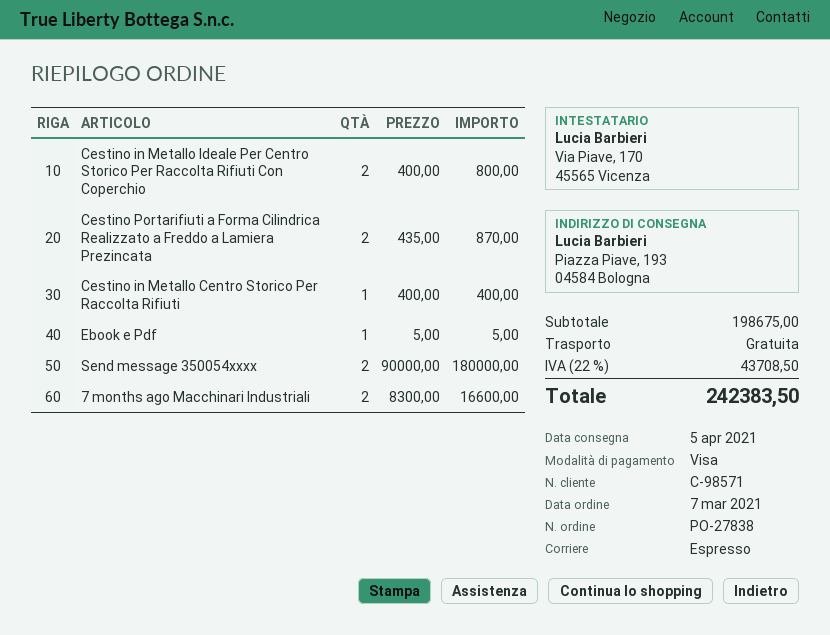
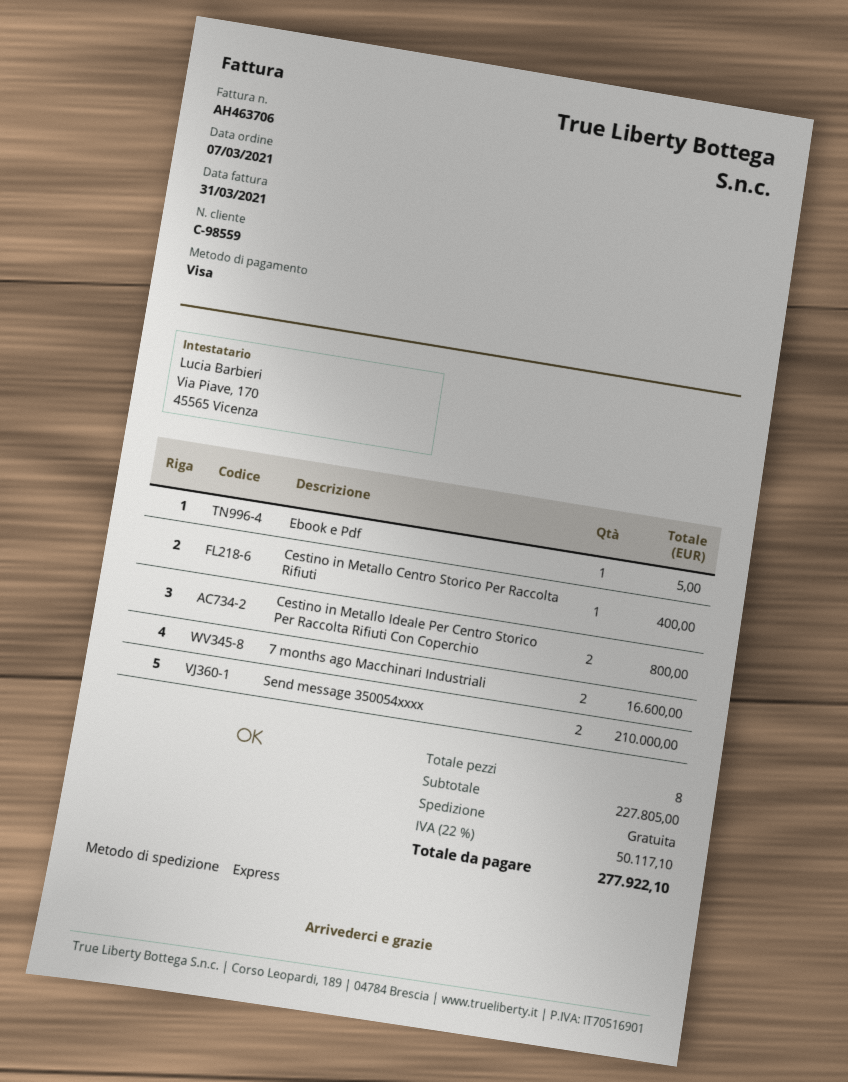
customer number: C-98571 -> C-98559
Cestino Portarifiuti a Forma Cilindrica Realizzato a Freddo a Lamiera Prezincata: 2 for 870.00 -> none
Send message 350054xxxx: 2 for 180000.00 -> 2 for 210000.00
subtotal: 198675.00 -> 227805.00
tax: 22% = 43708.50 -> 22% = 50117.10
total: 242383.50 -> 277922.10

